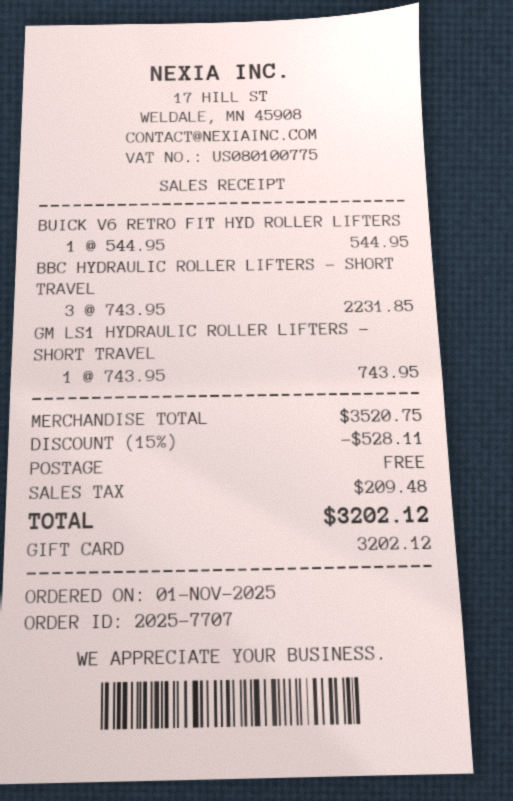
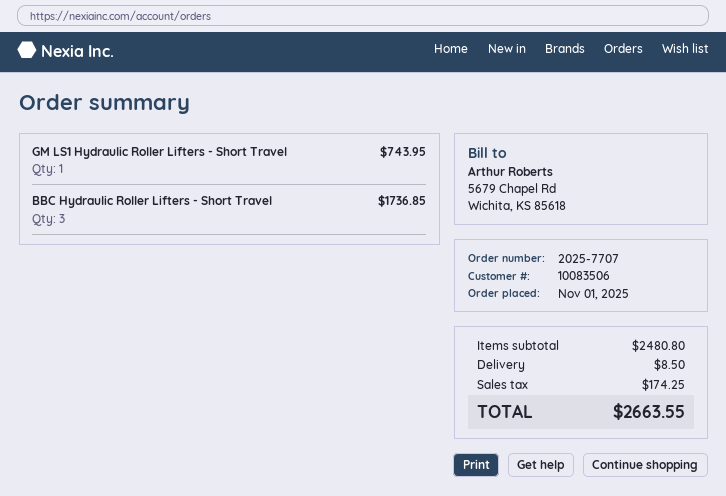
BUICK V6 RETRO FIT HYD ROLLER LIFTERS: 1 for 544.95 -> none
BBC HYDRAULIC ROLLER LIFTERS - SHORT TRAVEL: 3 for 2231.85 -> 3 for 1736.85
subtotal: 3520.75 -> 2480.80
discount: 15% = 528.11 -> none
shipping: 0.00 -> 8.50
tax: 209.48 -> 174.25
total: 3202.12 -> 2663.55

